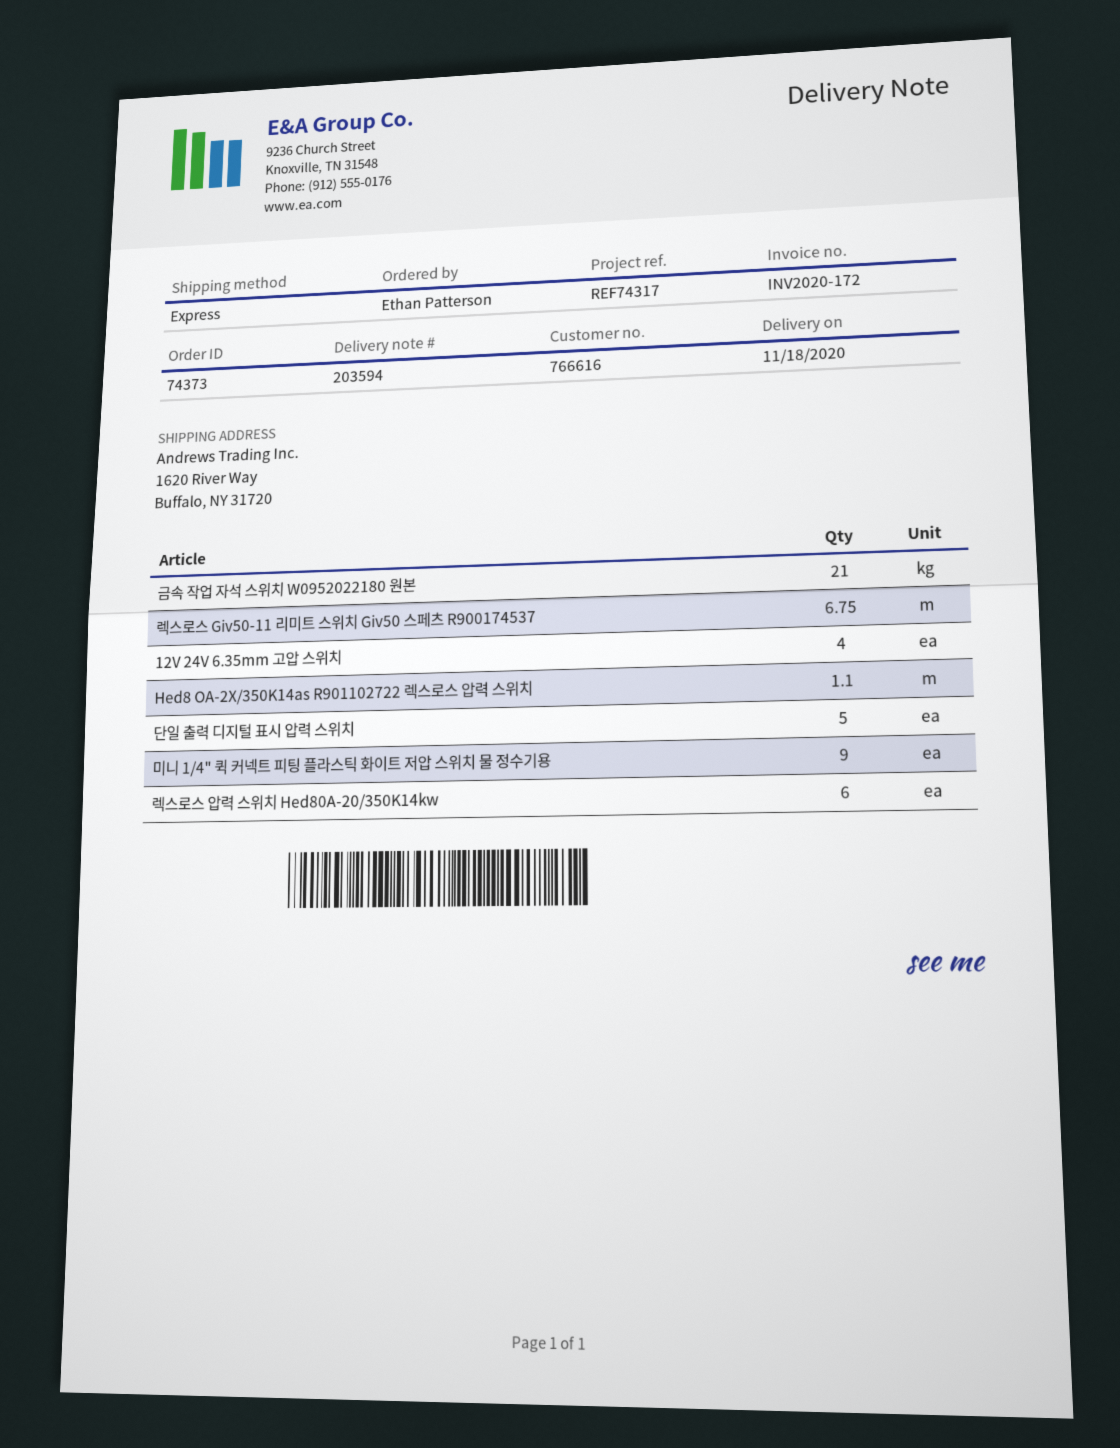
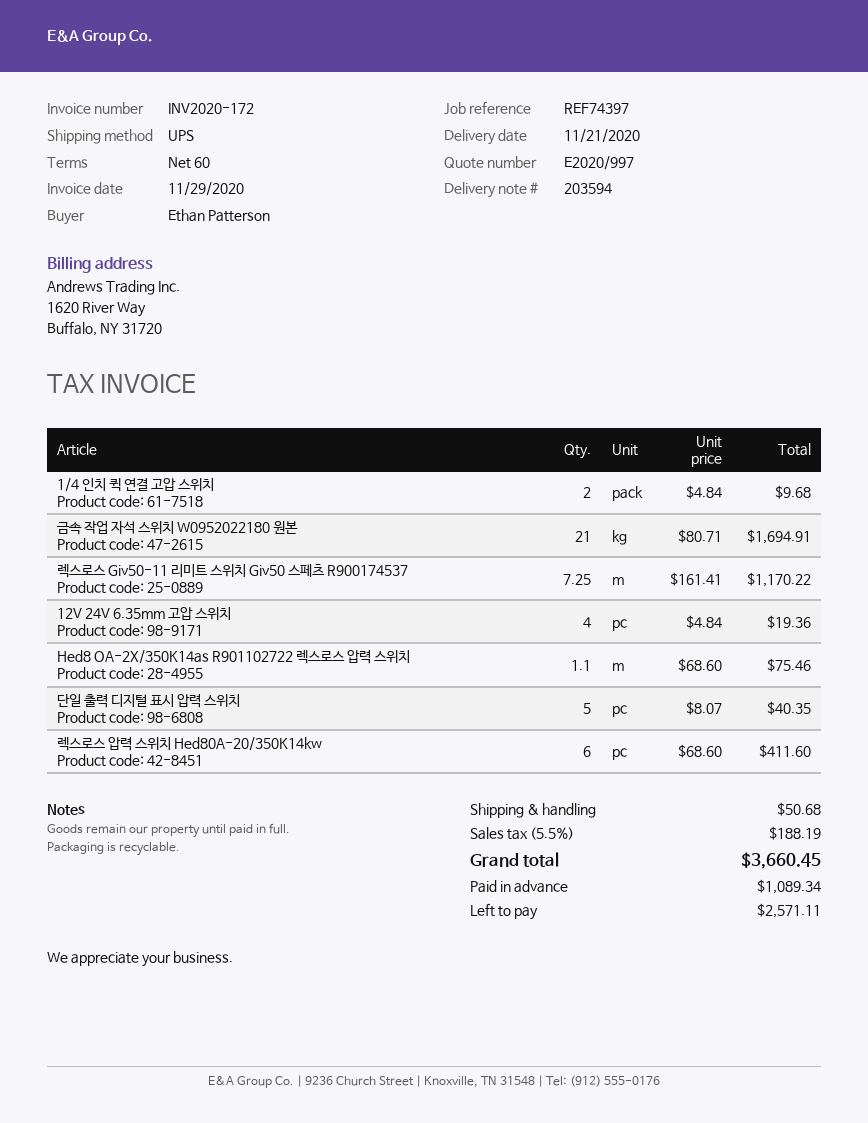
delivery date: 2020-11-18 -> 2020-11-21
reference: REF74317 -> REF74397
shipping method: express -> UPS
렉스로스 Giv50-11 리미트 스위치 Giv50 스페츠 R900174537: 6.75 -> 7.25
미니 1/4" 퀵 커넥트 피팅 플라스틱 화이트 저압 스위치 물 정수기용: 9 -> none
1/4 인치 퀵 연결 고압 스위치: none -> 2

